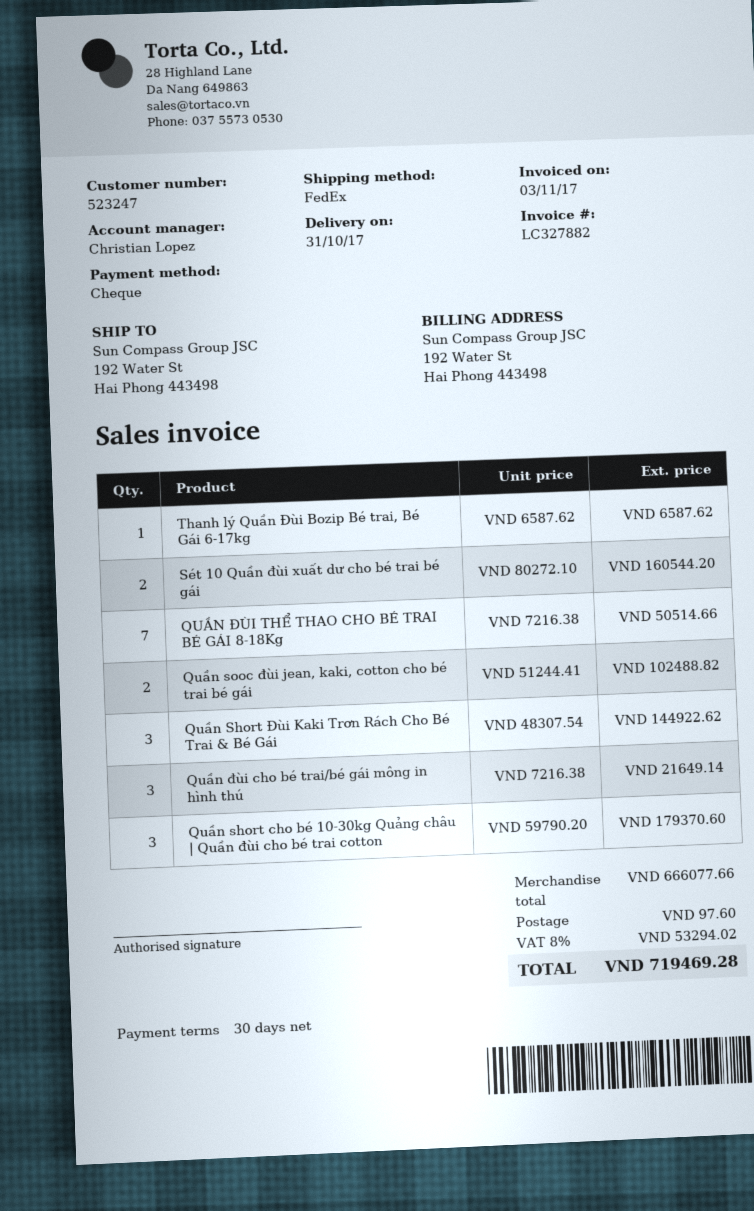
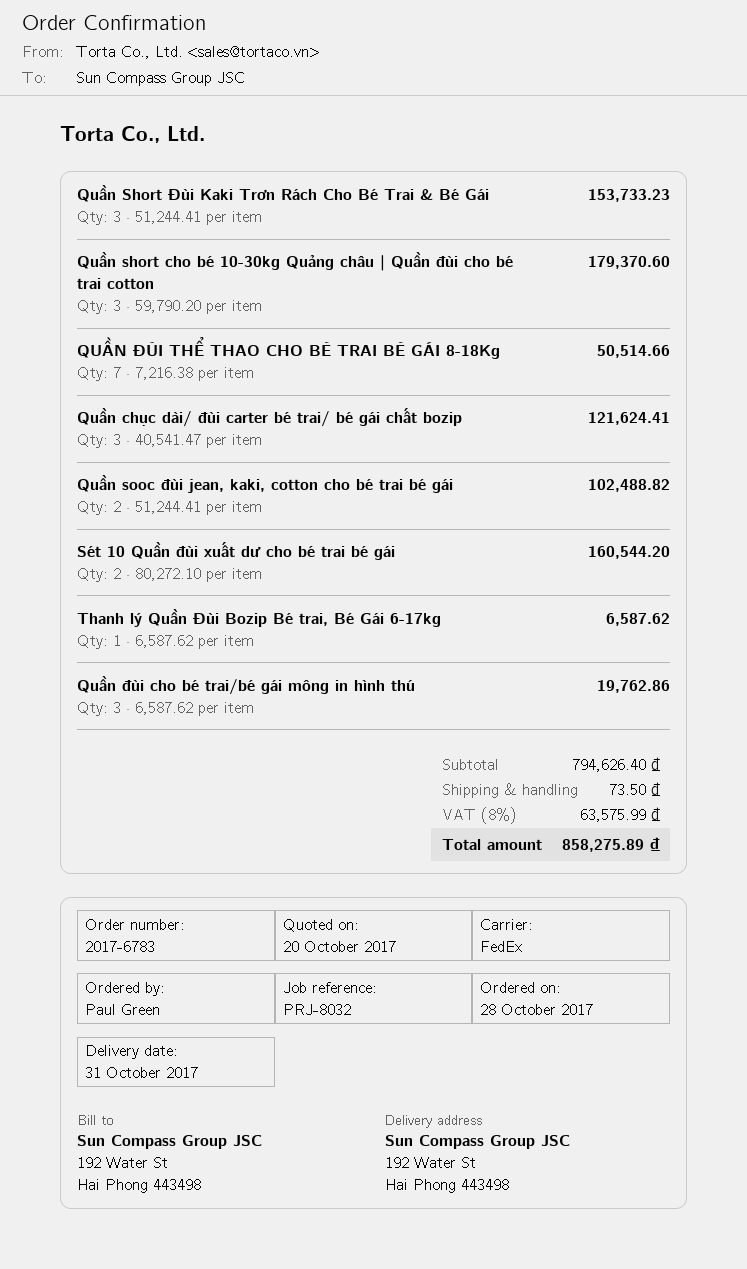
Quần Short Đùi Kaki Trơn Rách Cho Bé Trai & Bé Gái: 3 x 48307.54 = 144922.62 -> 3 x 51244.41 = 153733.23
Quần đùi cho bé trai/bé gái mông in hình thú: 3 x 7216.38 = 21649.14 -> 3 x 6587.62 = 19762.86
Quần chục dài/ đùi carter bé trai/ bé gái chất bozip: none -> 3 x 40541.47 = 121624.41
subtotal: 666077.66 -> 794626.40
shipping: 97.60 -> 73.50
tax: 8% = 53294.02 -> 8% = 63575.99
total: 719469.28 -> 858275.89

